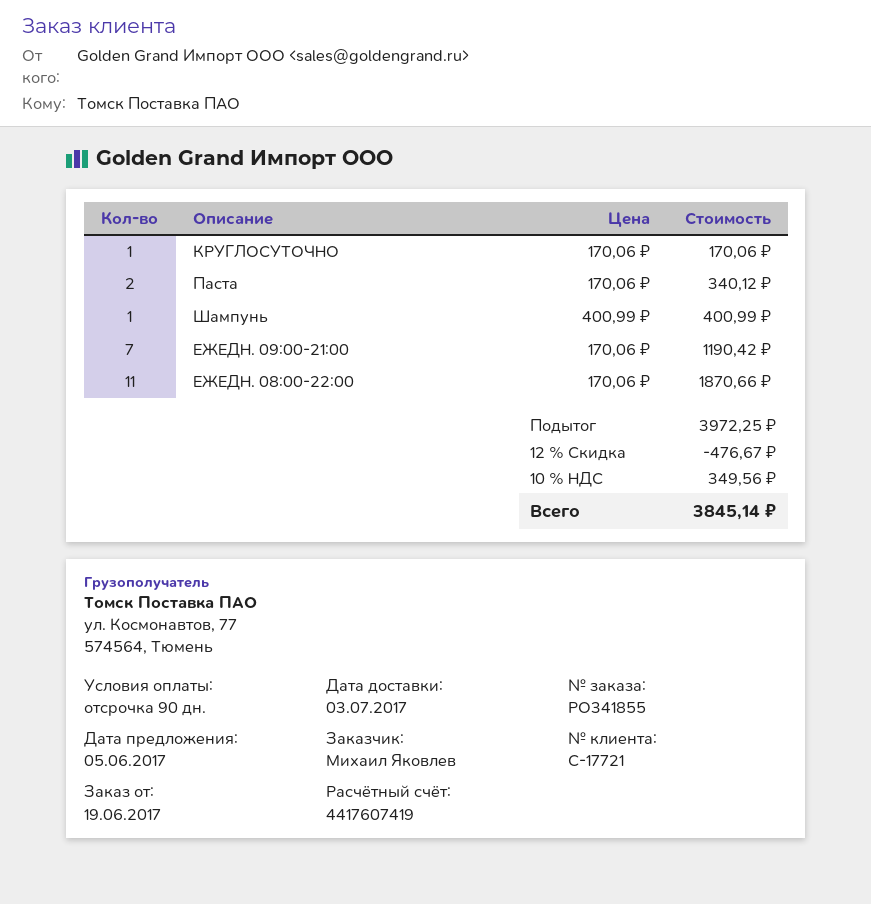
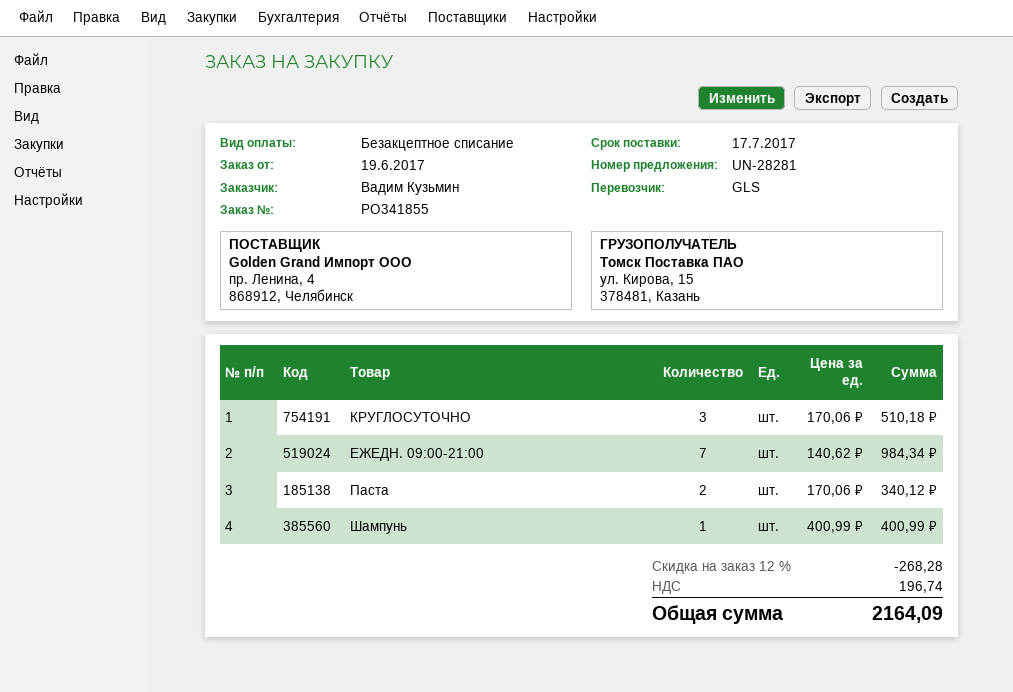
delivery date: 2017-07-03 -> 2017-07-17
ordered by: Михаил Яковлев -> Вадим Кузьмин
ship to: ул. Космонавтов, 77, 574564, Тюмень -> ул. Кирова, 15, 378481, Казань
КРУГЛОСУТОЧНО: 1 x 170.06 = 170.06 -> 3 x 170.06 = 510.18
ЕЖЕДН. 09:00-21:00: 7 x 170.06 = 1190.42 -> 7 x 140.62 = 984.34
ЕЖЕДН. 08:00-22:00: 11 x 170.06 = 1870.66 -> none
discount: 12% = 476.67 -> 12% = 268.28
tax: 349.56 -> 196.74
total: 3845.14 -> 2164.09

